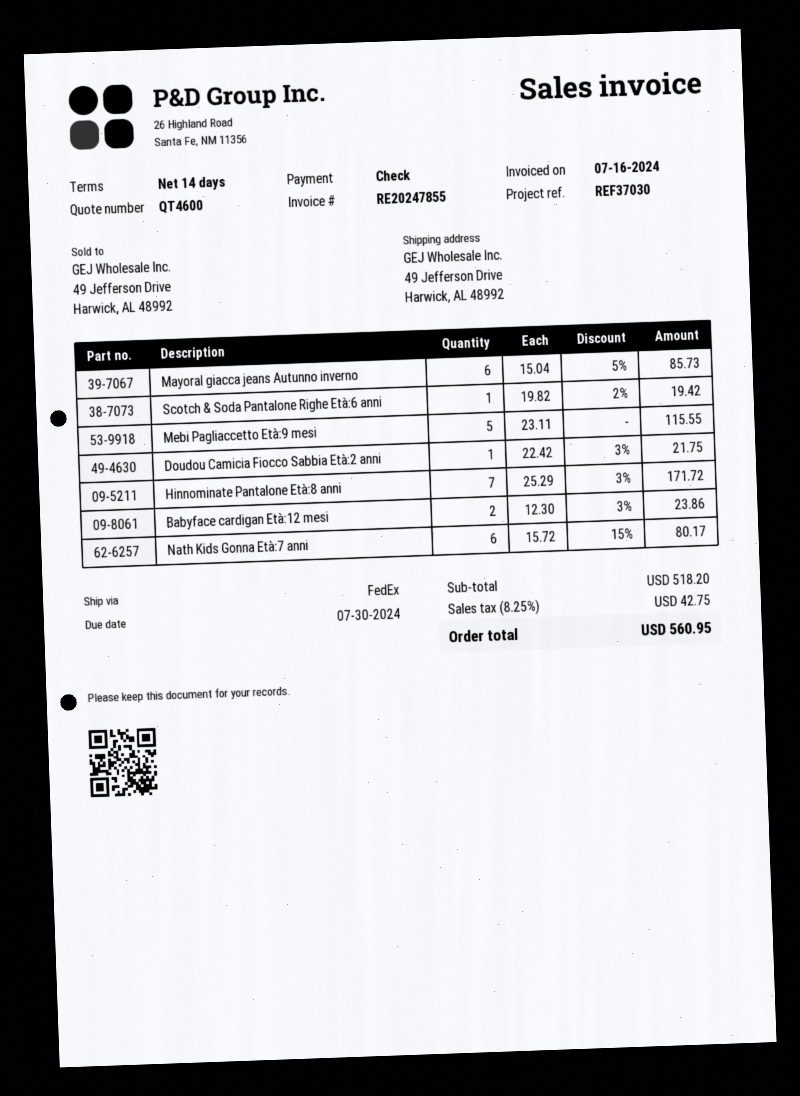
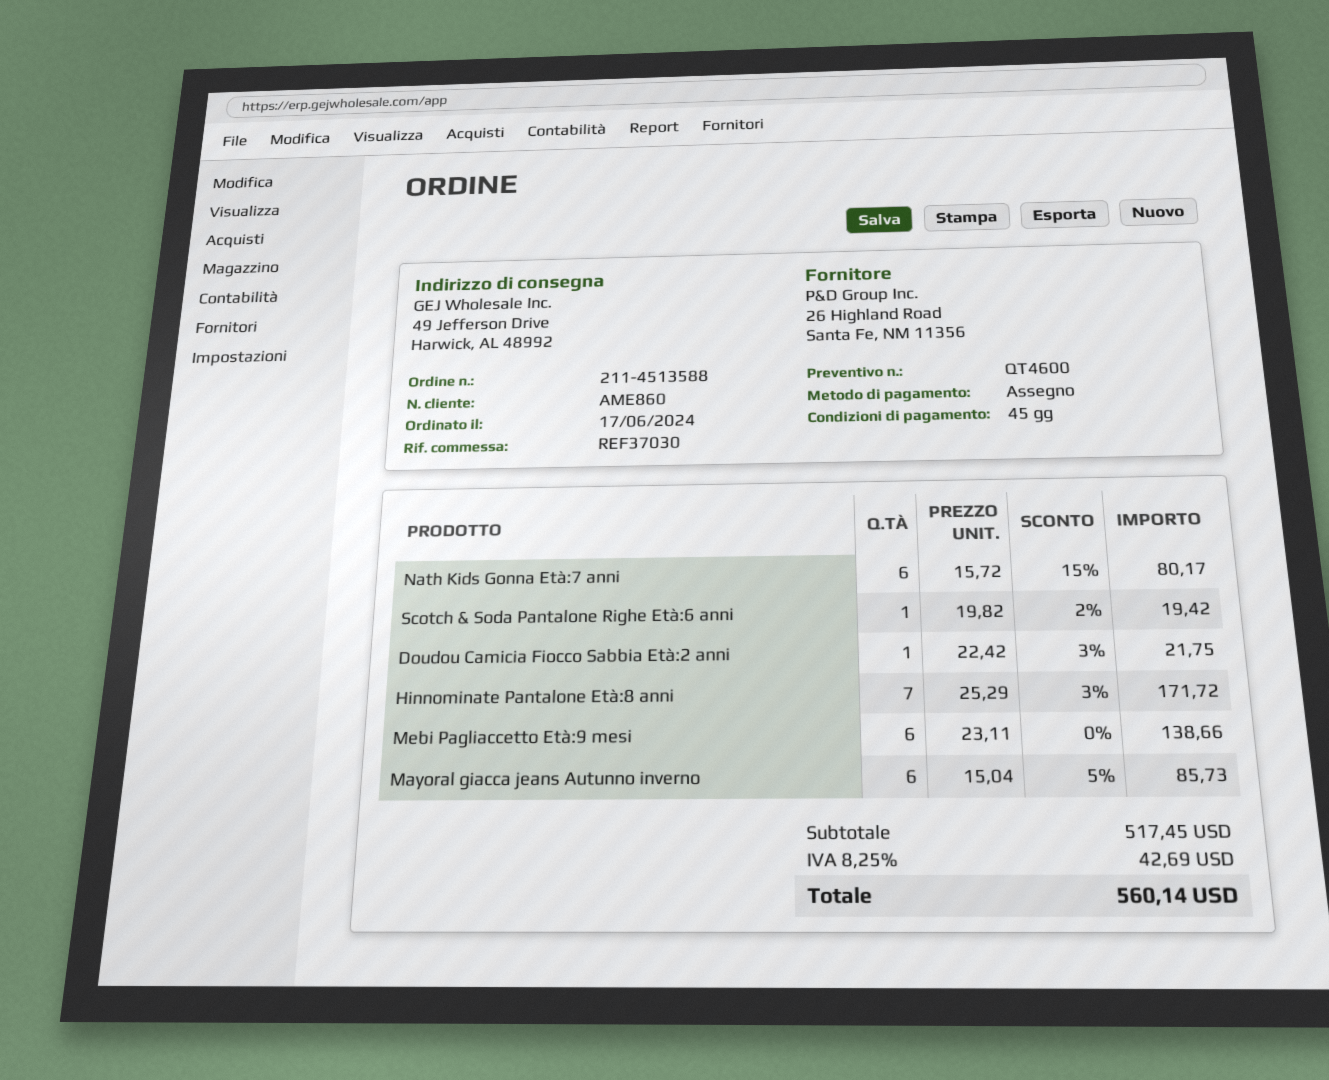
payment terms: 14 days -> 45 days
Mebi Pagliaccetto Età:9 mesi: 5 x 23.11 = 115.55 -> 6 x 23.11 = 138.66
Babyface cardigan Età:12 mesi: 2 x 12.30 - 3% = 23.86 -> none
subtotal: 518.20 -> 517.45
tax: 8.25% = 42.75 -> 8.25% = 42.69
total: 560.95 -> 560.14

